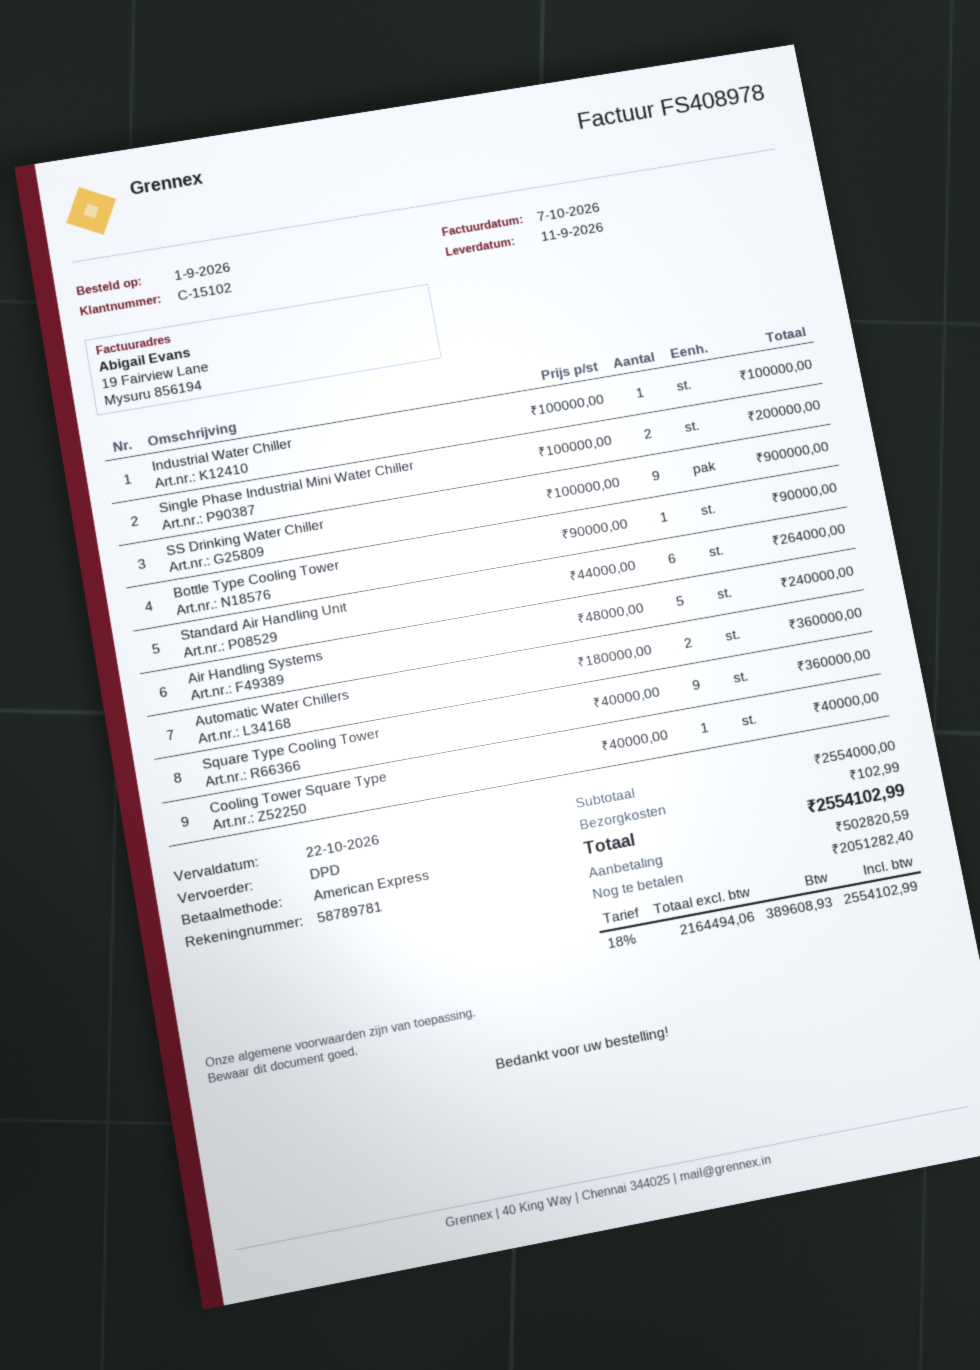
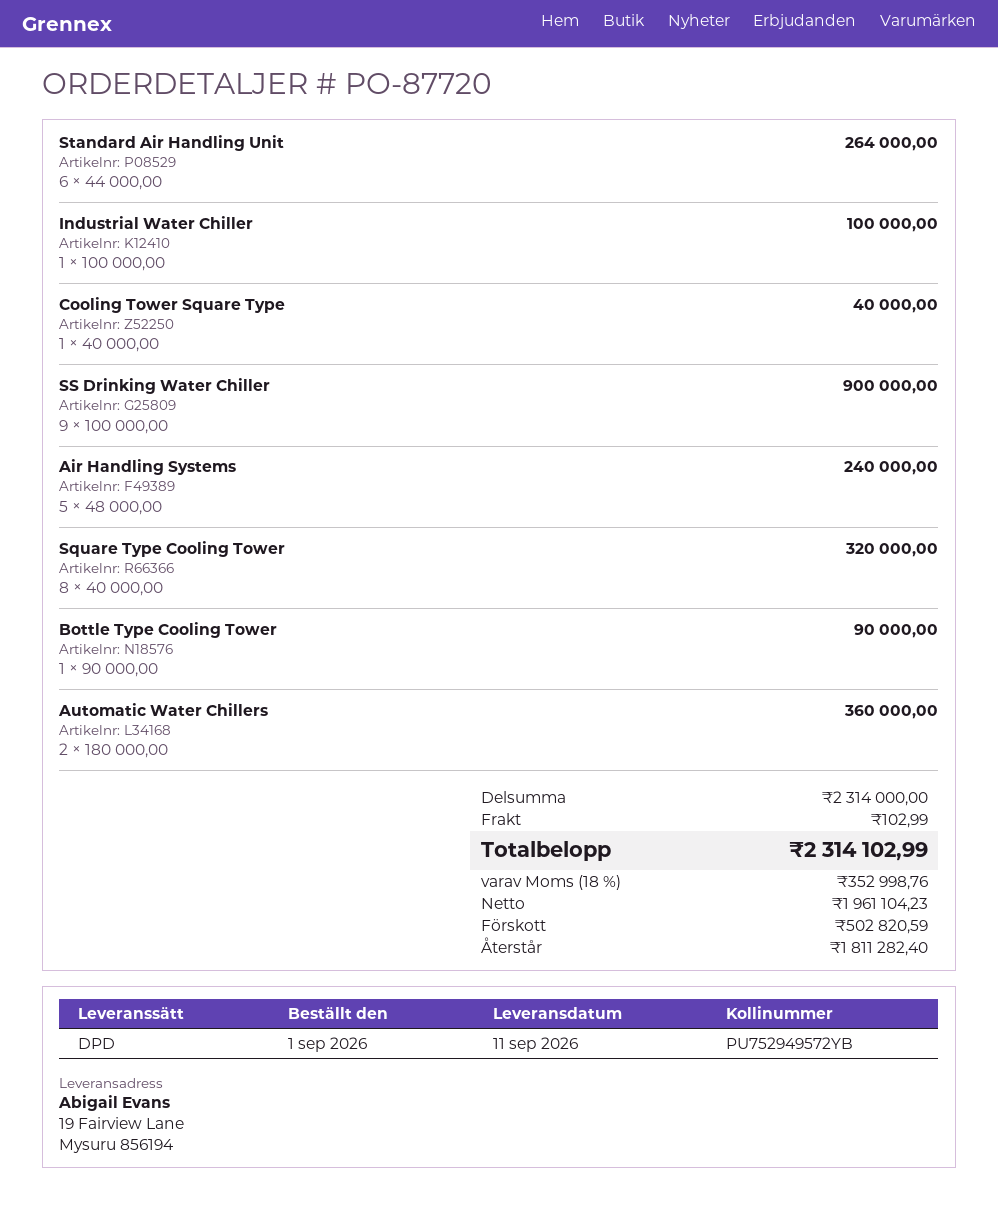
Single Phase Industrial Mini Water Chiller: 2 x 100000.00 = 200000.00 -> none
Square Type Cooling Tower: 9 x 40000.00 = 360000.00 -> 8 x 40000.00 = 320000.00
subtotal: 2554000.00 -> 2314000.00
net: 2164494.06 -> 1961104.23
tax: 18% = 389608.93 -> 18% = 352998.76
total: 2554102.99 -> 2314102.99
balance: 2051282.40 -> 1811282.40

